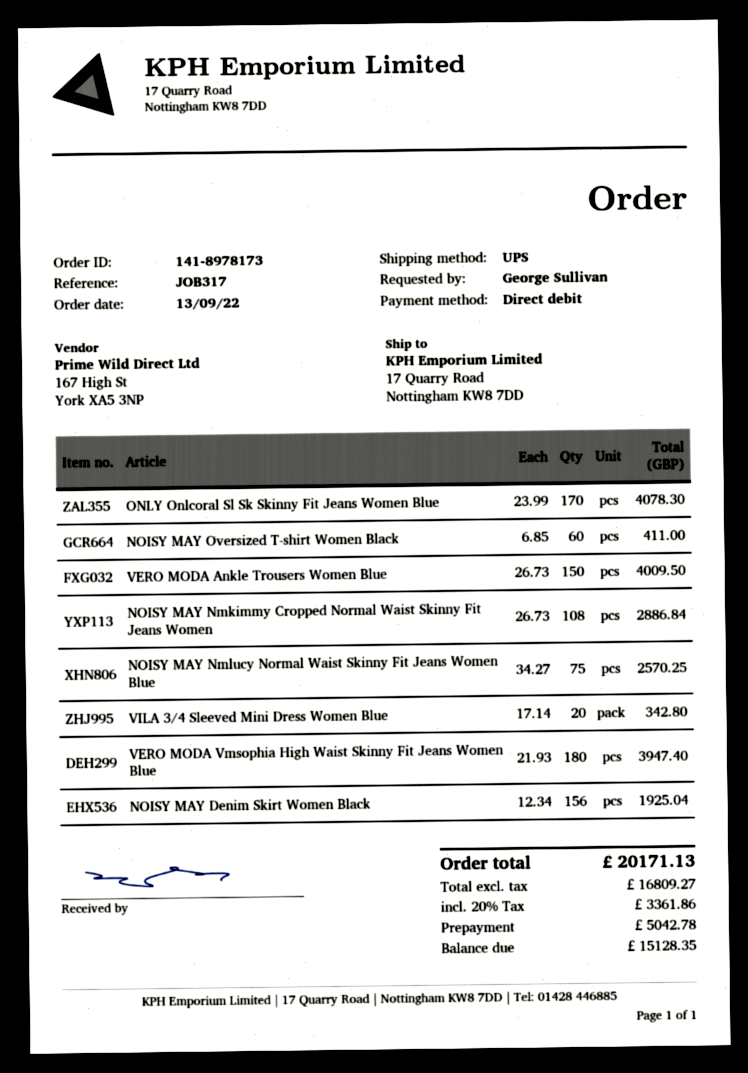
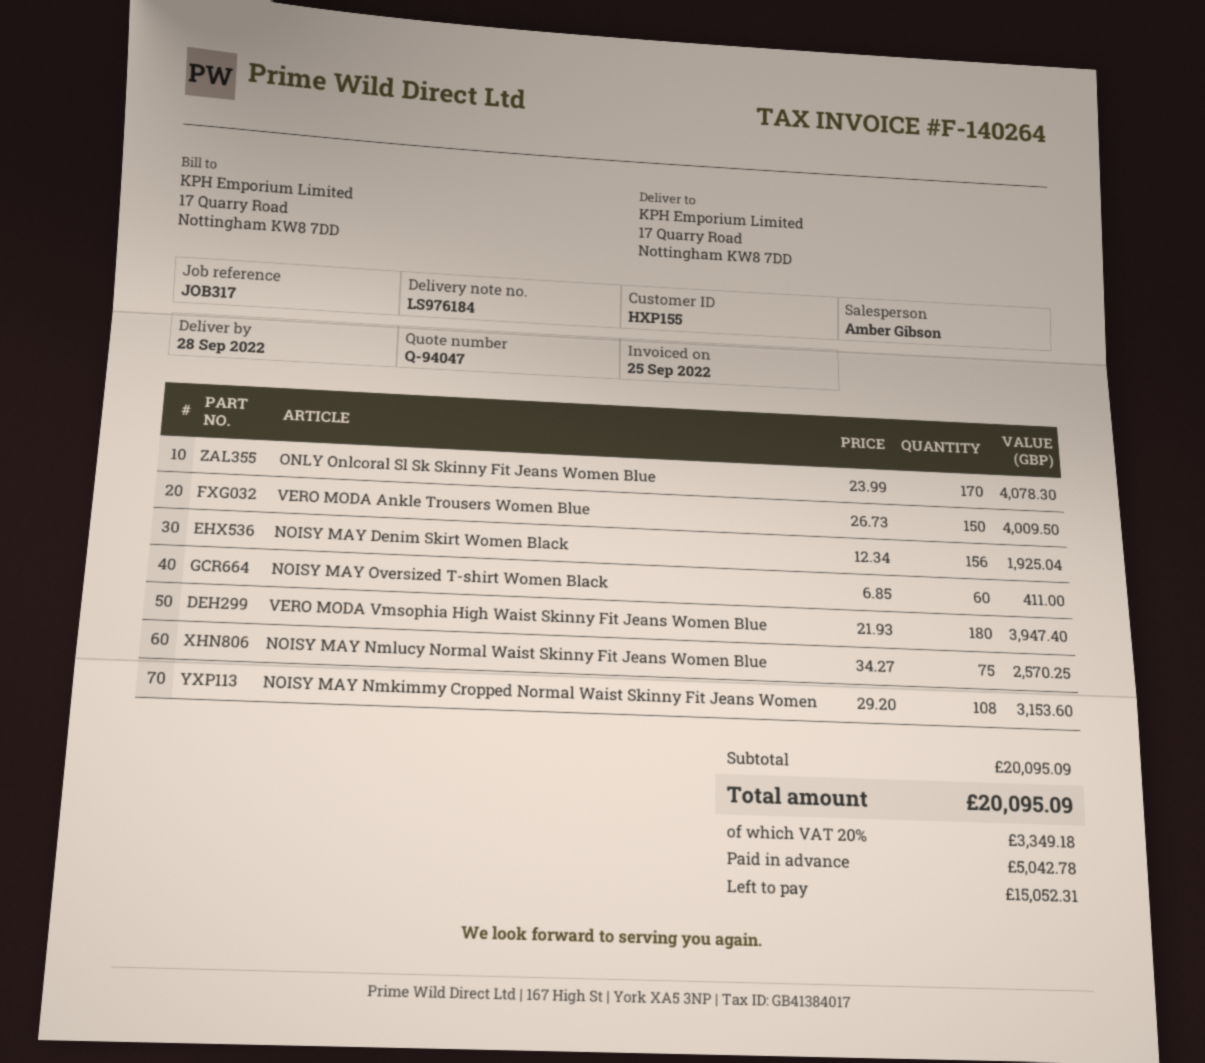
NOISY MAY Nmkimmy Cropped Normal Waist Skinny Fit Jeans Women: 108 x 26.73 = 2886.84 -> 108 x 29.20 = 3153.60
VILA 3/4 Sleeved Mini Dress Women Blue: 20 x 17.14 = 342.80 -> none
tax: 20% = 3361.86 -> 20% = 3349.18
total: 20171.13 -> 20095.09
balance: 15128.35 -> 15052.31

